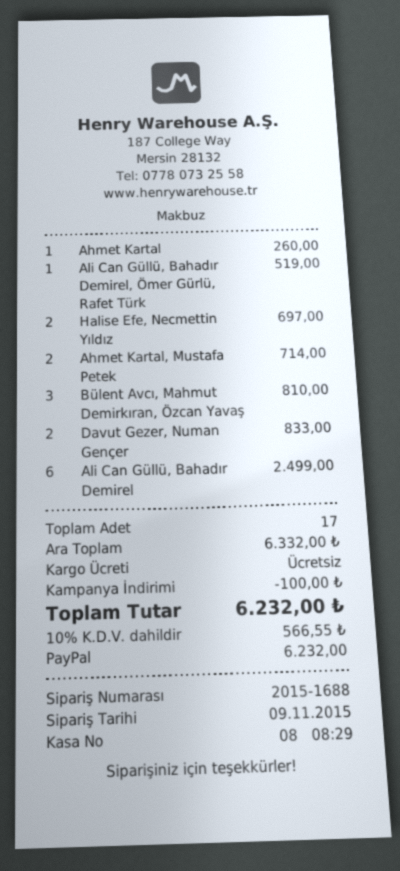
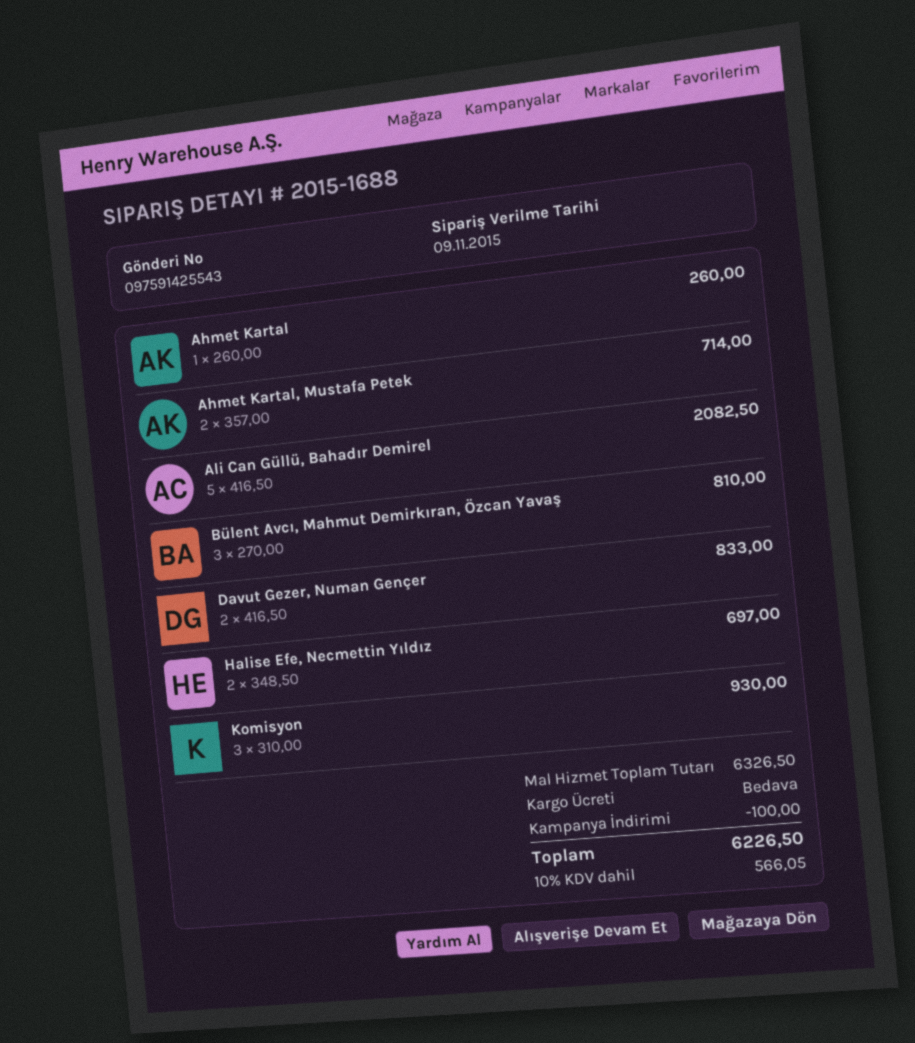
Ali Can Güllü, Bahadır Demirel, Ömer Gürlü, Rafet Türk: 1 for 519.00 -> none
Ali Can Güllü, Bahadır Demirel: 6 for 2499.00 -> 5 for 2082.50
Komisyon: none -> 3 for 930.00
subtotal: 6332.00 -> 6326.50
tax: 10% = 566.55 -> 10% = 566.05
total: 6232.00 -> 6226.50

